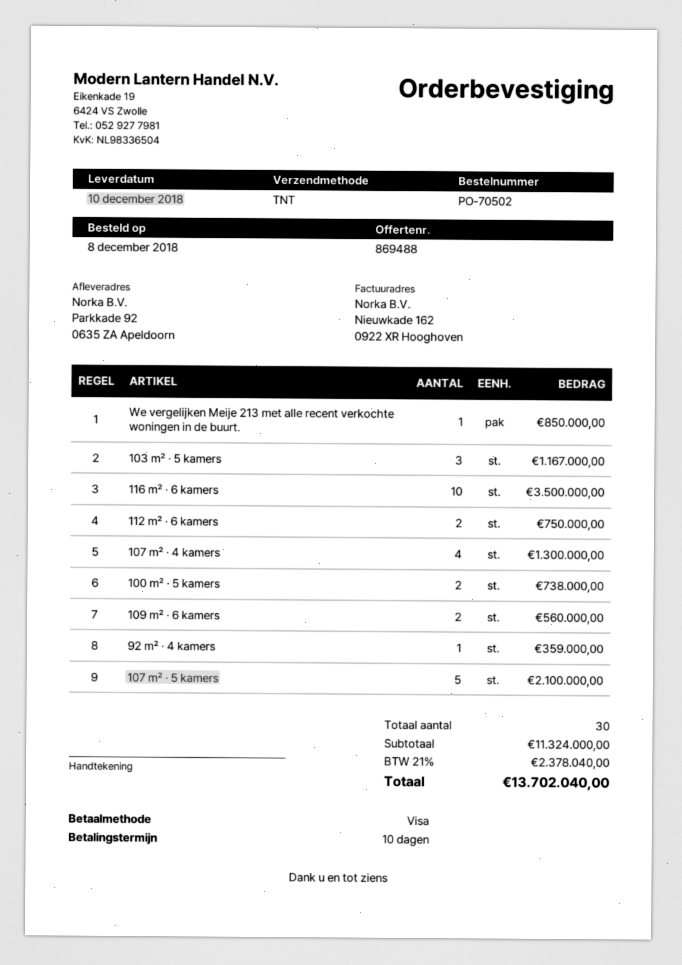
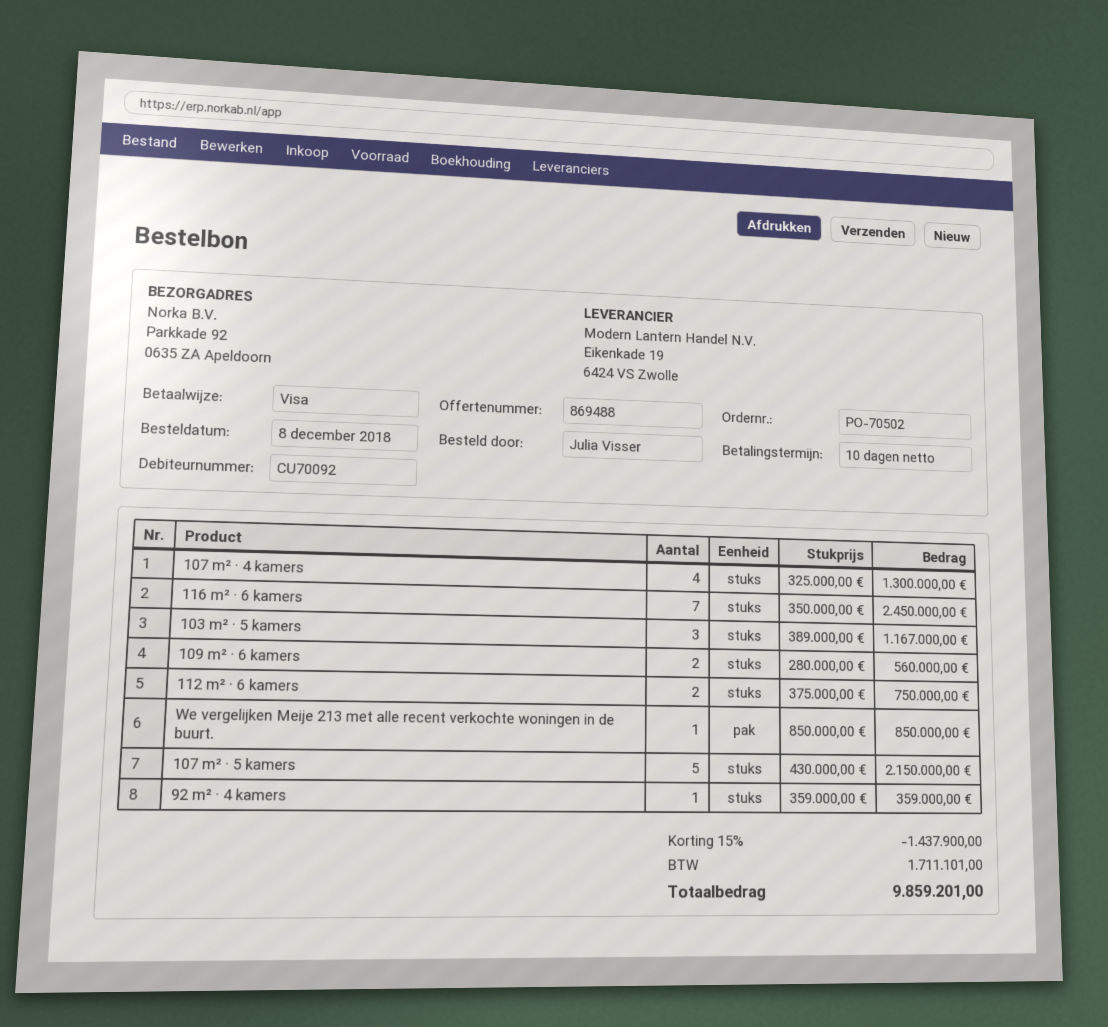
116 m² · 6 kamers: 10 for 3500000.00 -> 7 for 2450000.00
100 m² · 5 kamers: 2 for 738000.00 -> none
107 m² · 5 kamers: 5 for 2100000.00 -> 5 for 2150000.00
discount: none -> 15% = 1437900.00
tax: 2378040.00 -> 1711101.00
total: 13702040.00 -> 9859201.00

